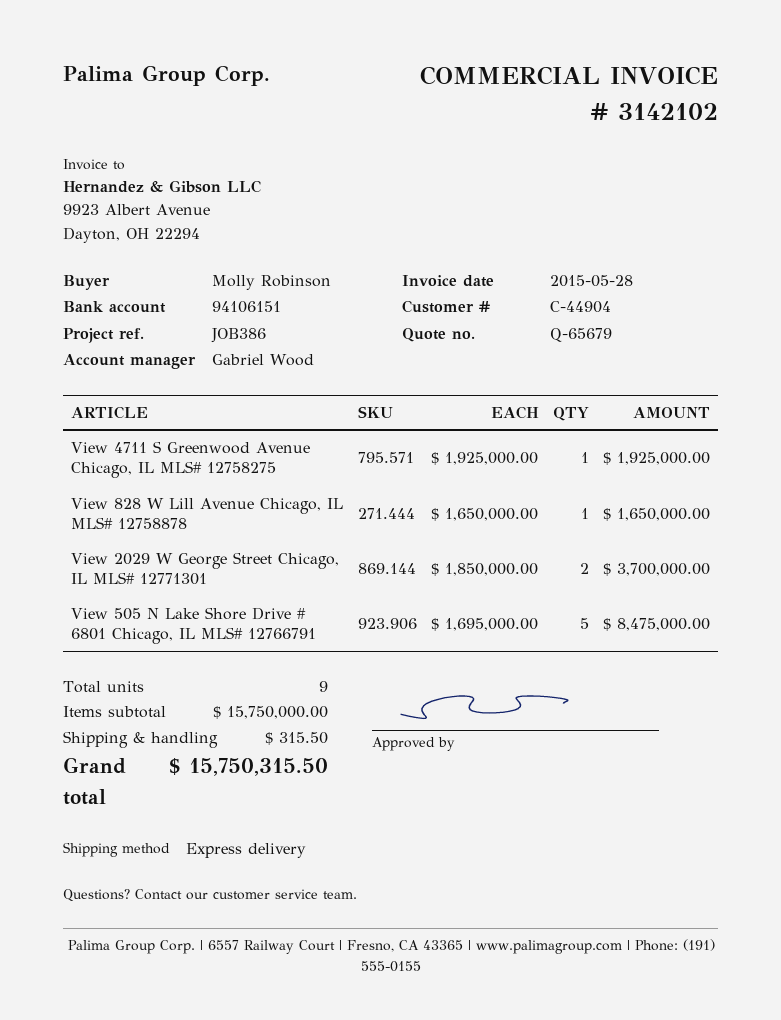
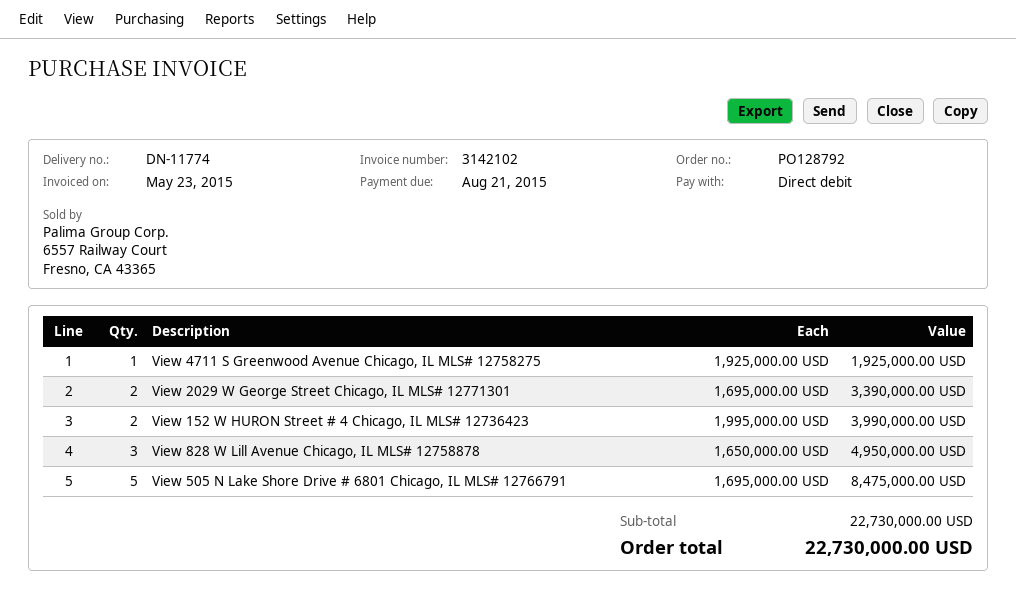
invoice date: 2015-05-28 -> 2015-05-23
View 828 W Lill Avenue Chicago, IL MLS# 12758878: 1 x 1650000.00 = 1650000.00 -> 3 x 1650000.00 = 4950000.00
View 2029 W George Street Chicago, IL MLS# 12771301: 2 x 1850000.00 = 3700000.00 -> 2 x 1695000.00 = 3390000.00
View 152 W HURON Street # 4 Chicago, IL MLS# 12736423: none -> 2 x 1995000.00 = 3990000.00
subtotal: 15750000.00 -> 22730000.00
shipping: 315.50 -> none
total: 15750315.50 -> 22730000.00

